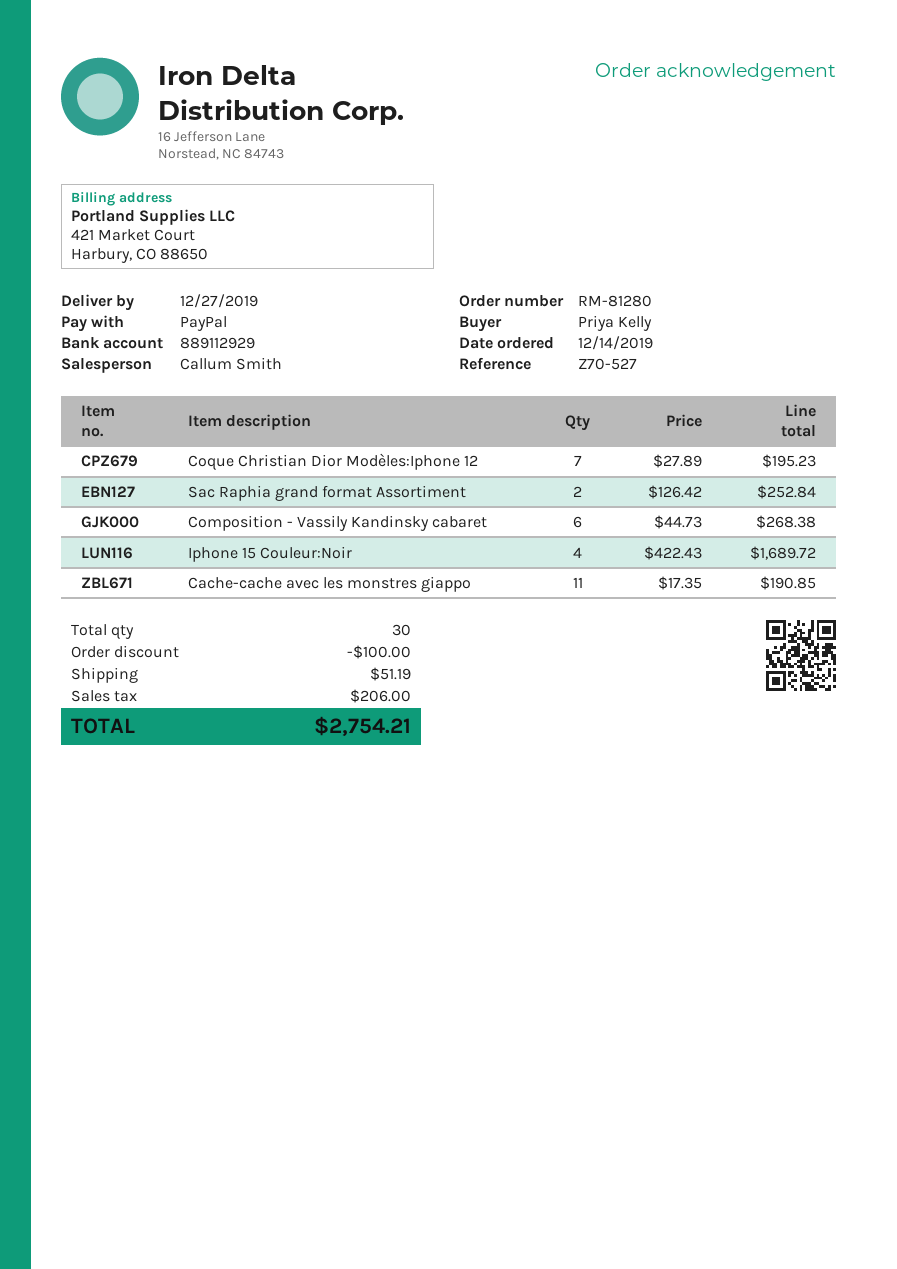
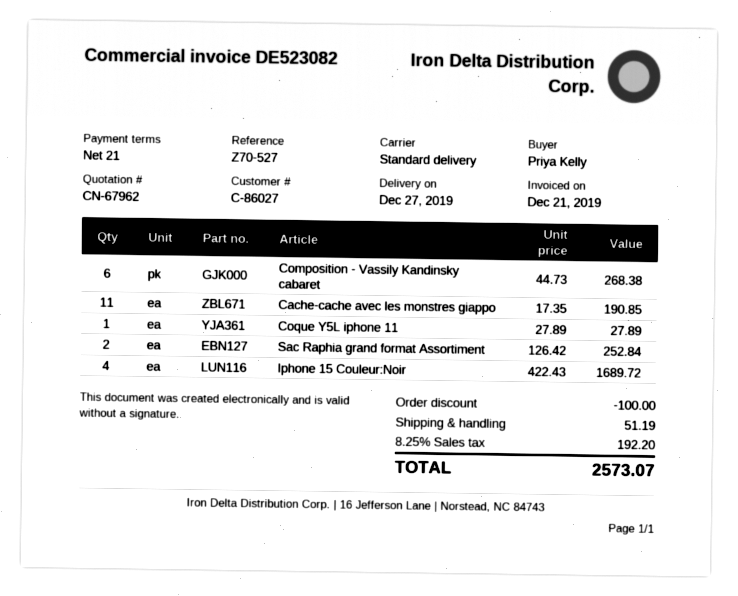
Coque Christian Dior Modèles:Iphone 12: 7 x 27.89 = 195.23 -> none
Coque Y5L iphone 11: none -> 1 x 27.89 = 27.89
tax: 206.00 -> 192.20
total: 2754.21 -> 2573.07

